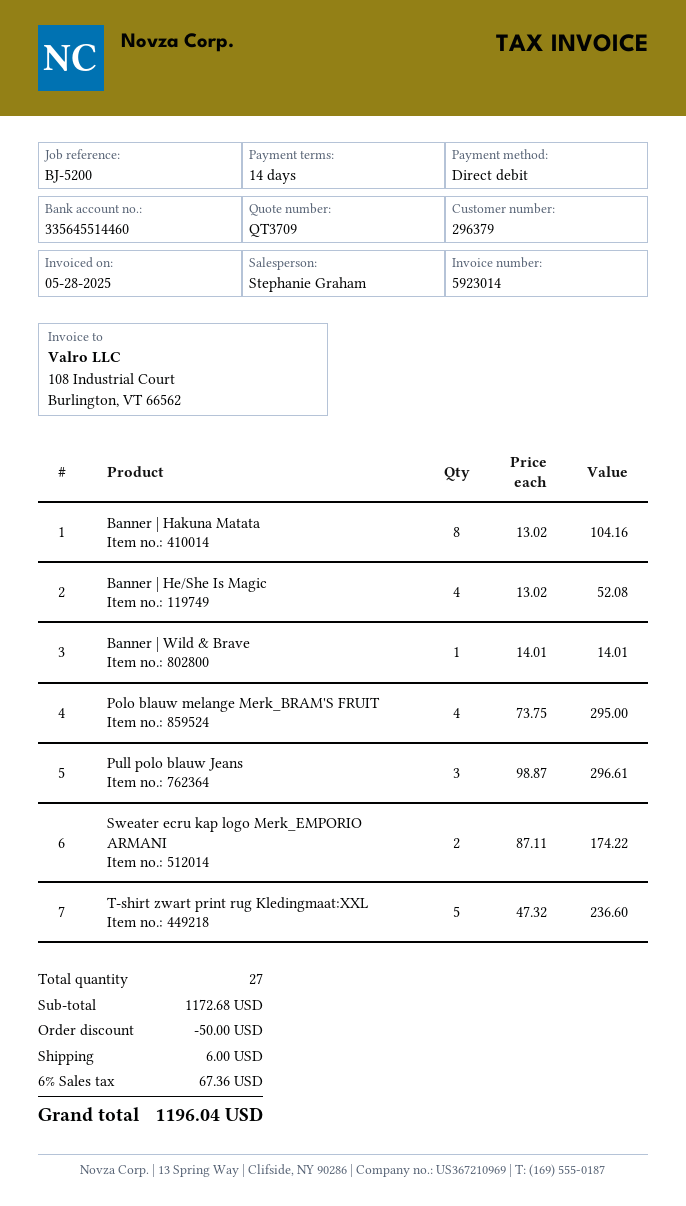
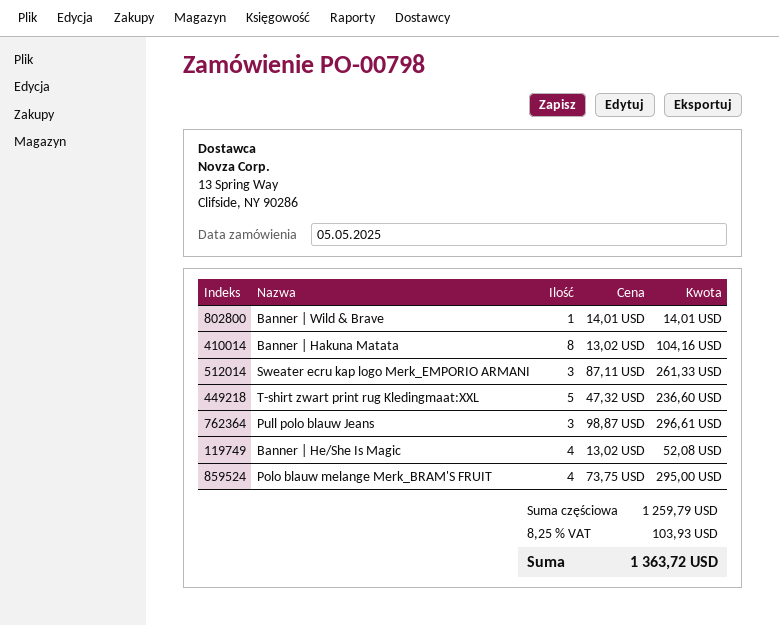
Sweater ecru kap logo Merk_EMPORIO ARMANI: 2 x 87.11 = 174.22 -> 3 x 87.11 = 261.33
subtotal: 1172.68 -> 1259.79
discount: 50.00 -> none
shipping: 6.00 -> none
tax: 6% = 67.36 -> 8.25% = 103.93
total: 1196.04 -> 1363.72

